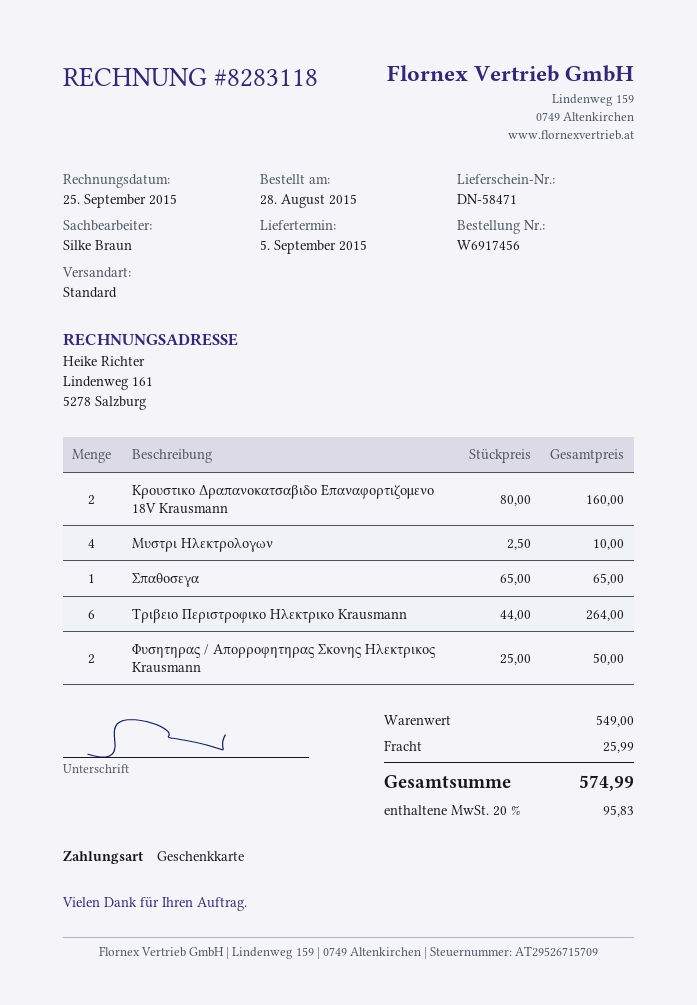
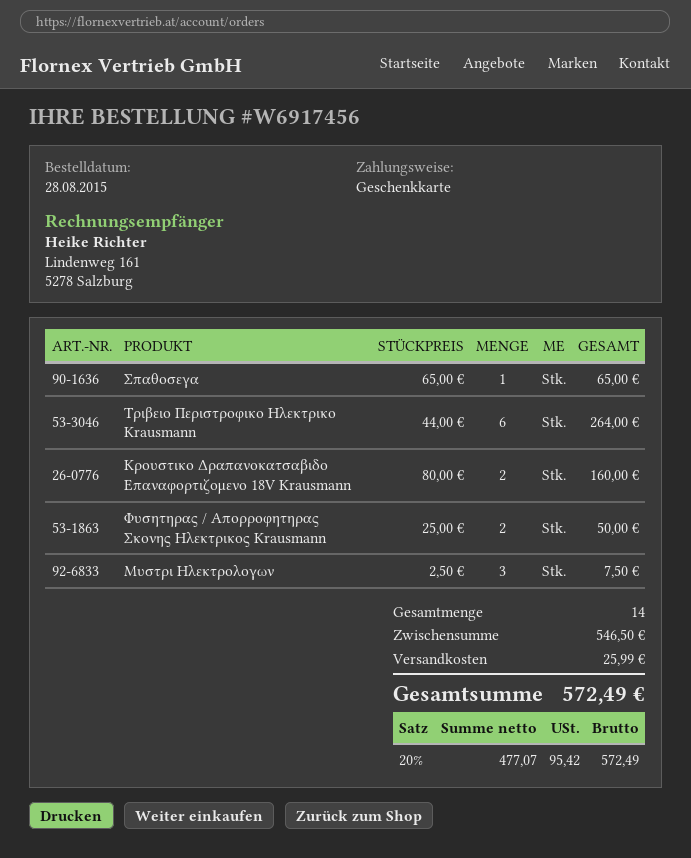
Μυστρι Ηλεκτρολογων: 4 x 2.50 = 10.00 -> 3 x 2.50 = 7.50
subtotal: 549.00 -> 546.50
tax: 20% = 95.83 -> 20% = 95.42
total: 574.99 -> 572.49

